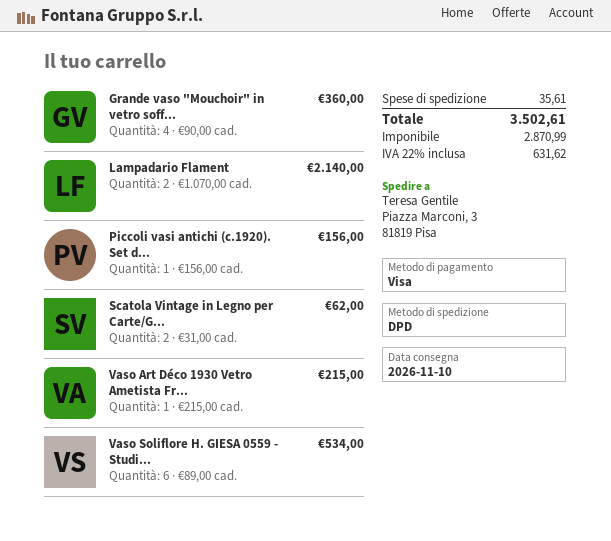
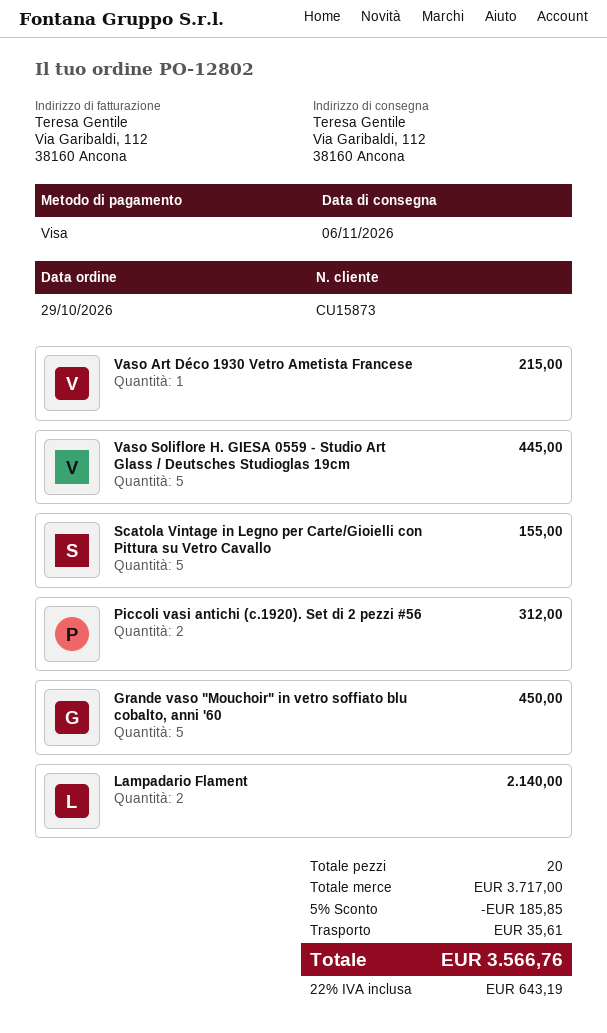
delivery date: 2026-11-10 -> 2026-11-06
ship to: Piazza Marconi, 3, 81819 Pisa -> Via Garibaldi, 112, 38160 Ancona
Grande vaso "Mouchoir" in vetro soff...: 4 for 360.00 -> 5 for 450.00
Piccoli vasi antichi (c.1920). Set d...: 1 for 156.00 -> 2 for 312.00
Scatola Vintage in Legno per Carte/G...: 2 for 62.00 -> 5 for 155.00
Vaso Soliflore H. GIESA 0559 - Studi...: 6 for 534.00 -> 5 for 445.00
discount: none -> 5% = 185.85
tax: 22% = 631.62 -> 22% = 643.19
total: 3502.61 -> 3566.76

